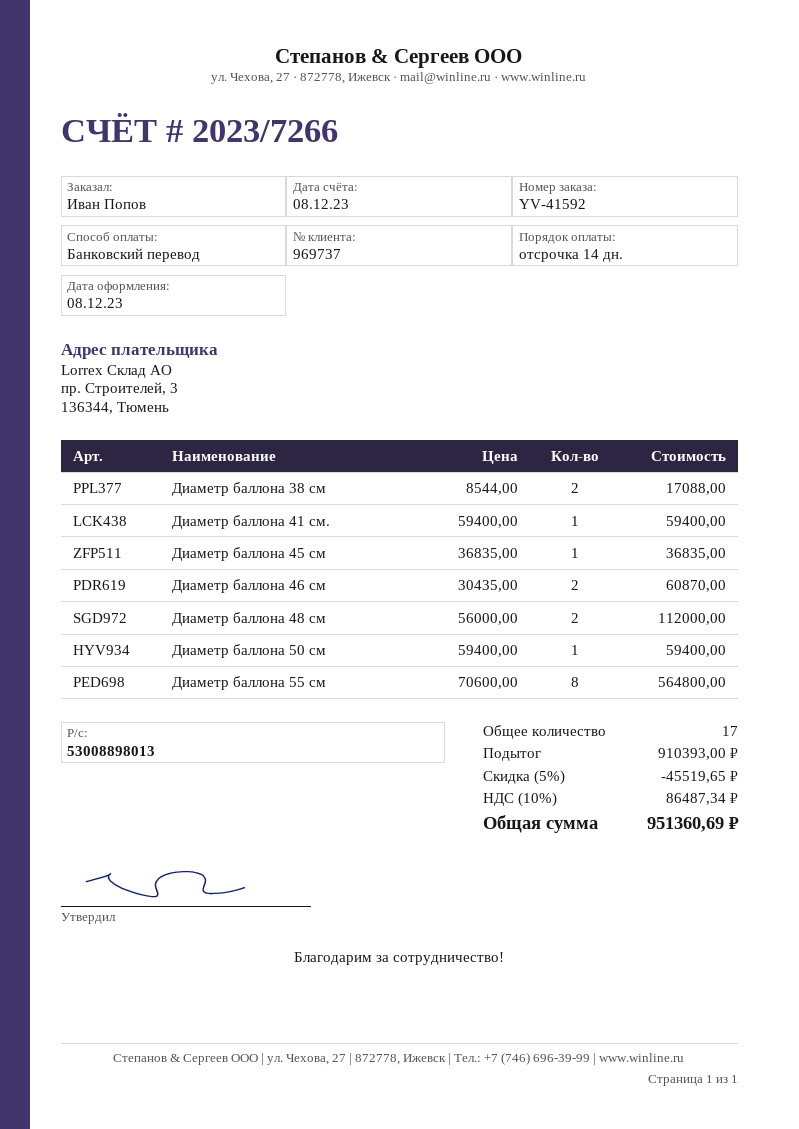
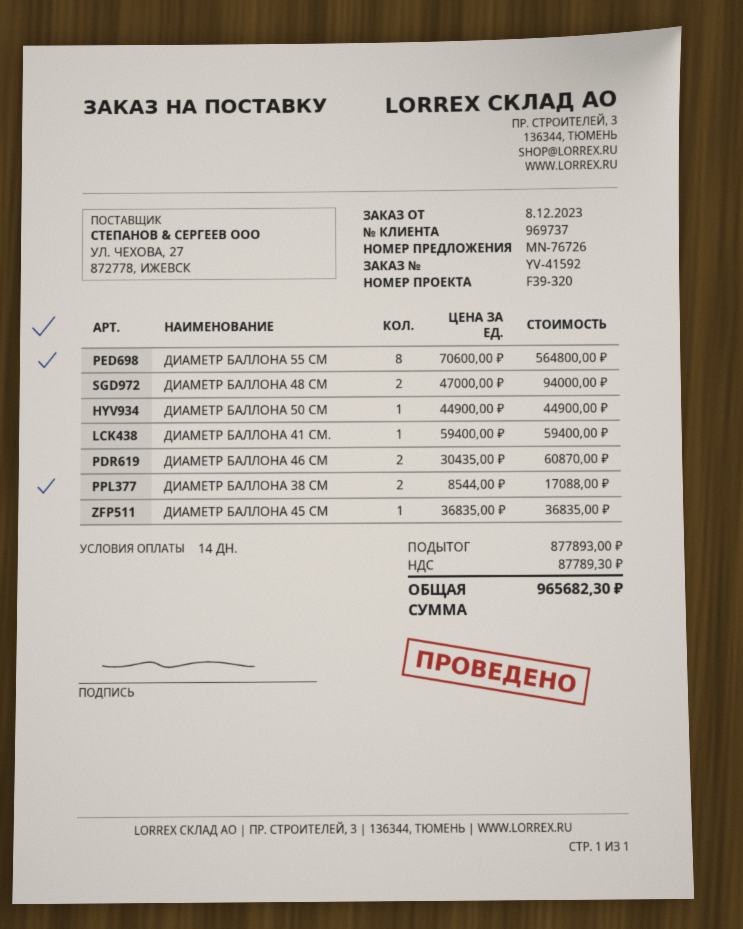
Диаметр баллона 48 см: 2 x 56000.00 = 112000.00 -> 2 x 47000.00 = 94000.00
Диаметр баллона 50 см: 1 x 59400.00 = 59400.00 -> 1 x 44900.00 = 44900.00
subtotal: 910393.00 -> 877893.00
discount: 5% = 45519.65 -> none
tax: 86487.34 -> 87789.30
total: 951360.69 -> 965682.30

